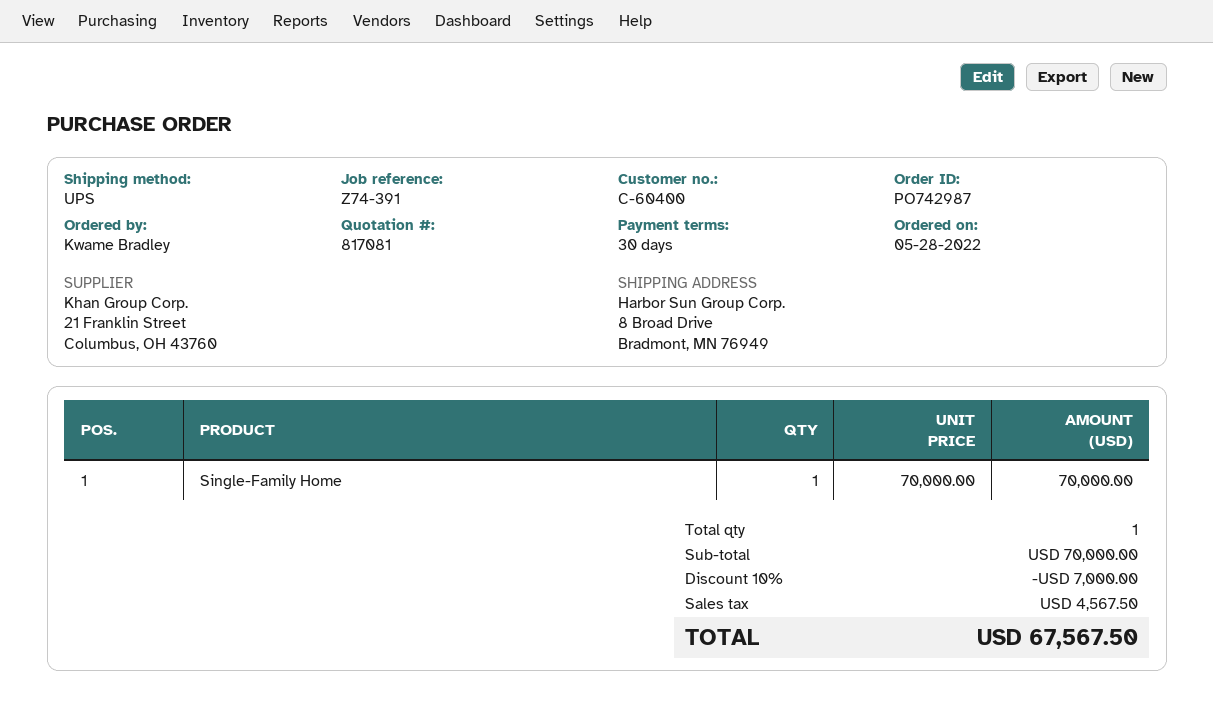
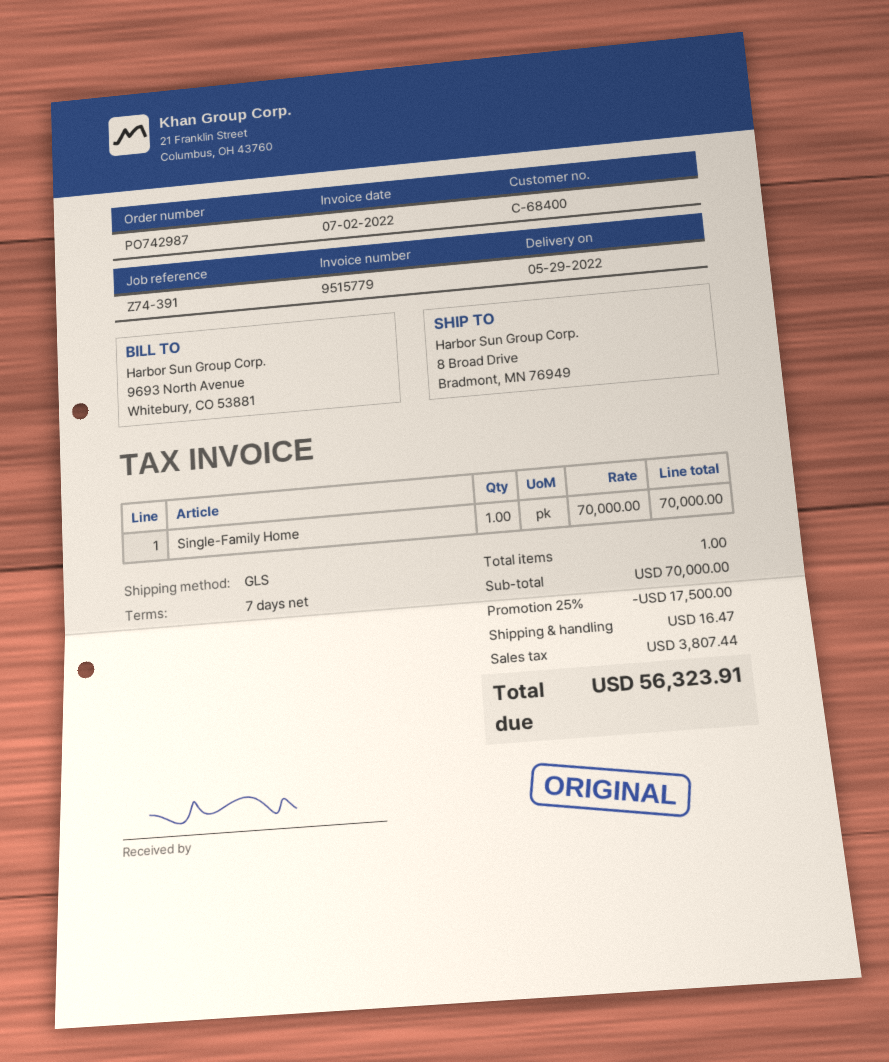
payment terms: 30 days -> 7 days
customer number: C-60400 -> C-68400
shipping method: UPS -> GLS
discount: 10% = 7000.00 -> 25% = 17500.00
shipping: none -> 16.47
tax: 4567.50 -> 3807.44
total: 67567.50 -> 56323.91

